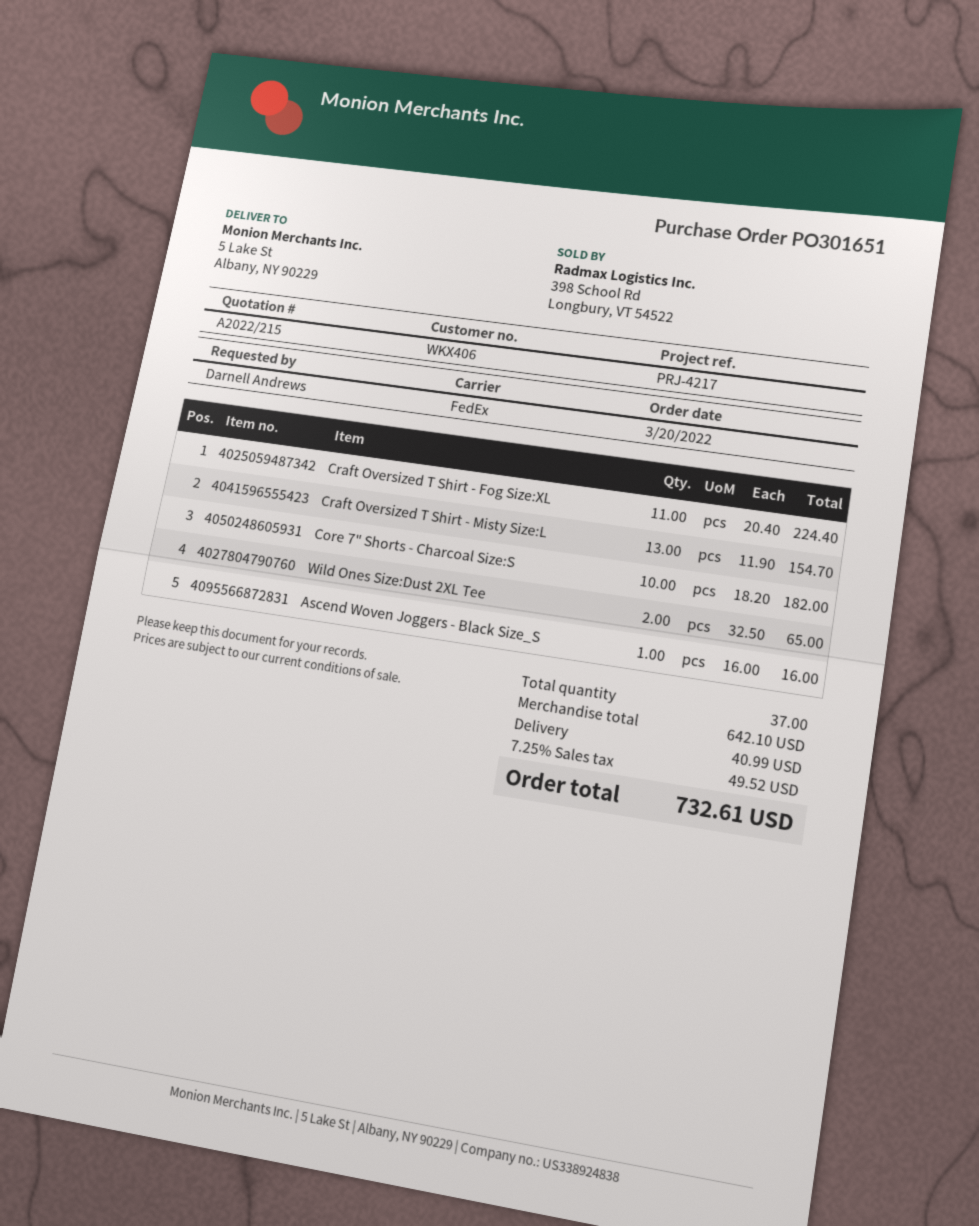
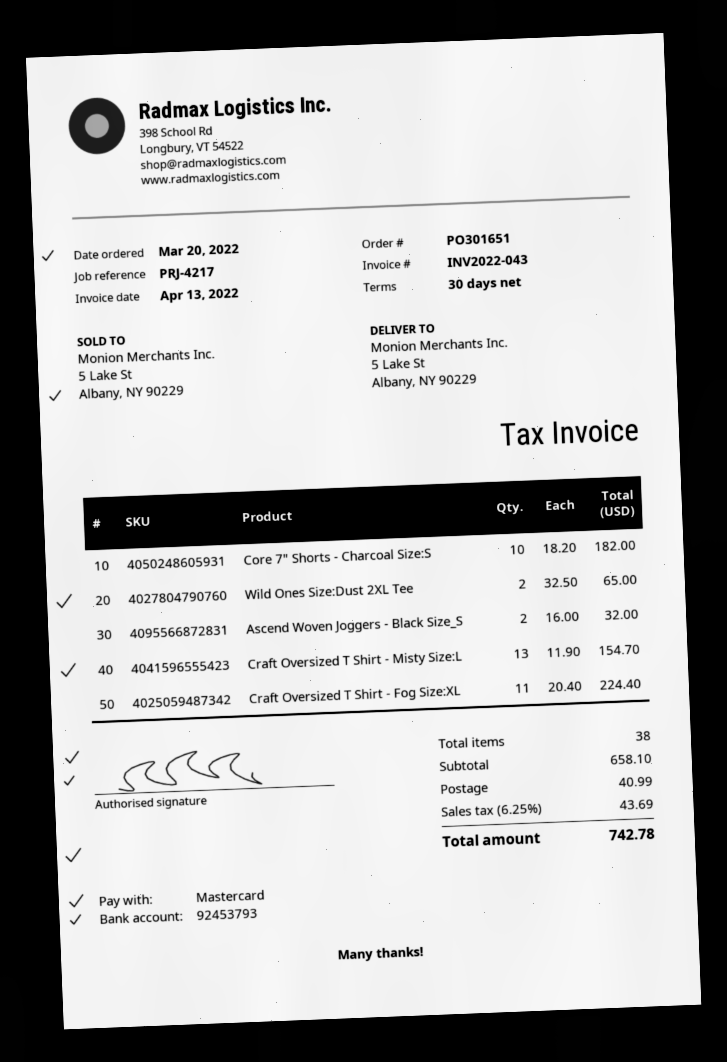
Ascend Woven Joggers - Black Size_S: 1 x 16.00 = 16.00 -> 2 x 16.00 = 32.00
total quantity: 37 -> 38
subtotal: 642.10 -> 658.10
tax: 7.25% = 49.52 -> 6.25% = 43.69
total: 732.61 -> 742.78

